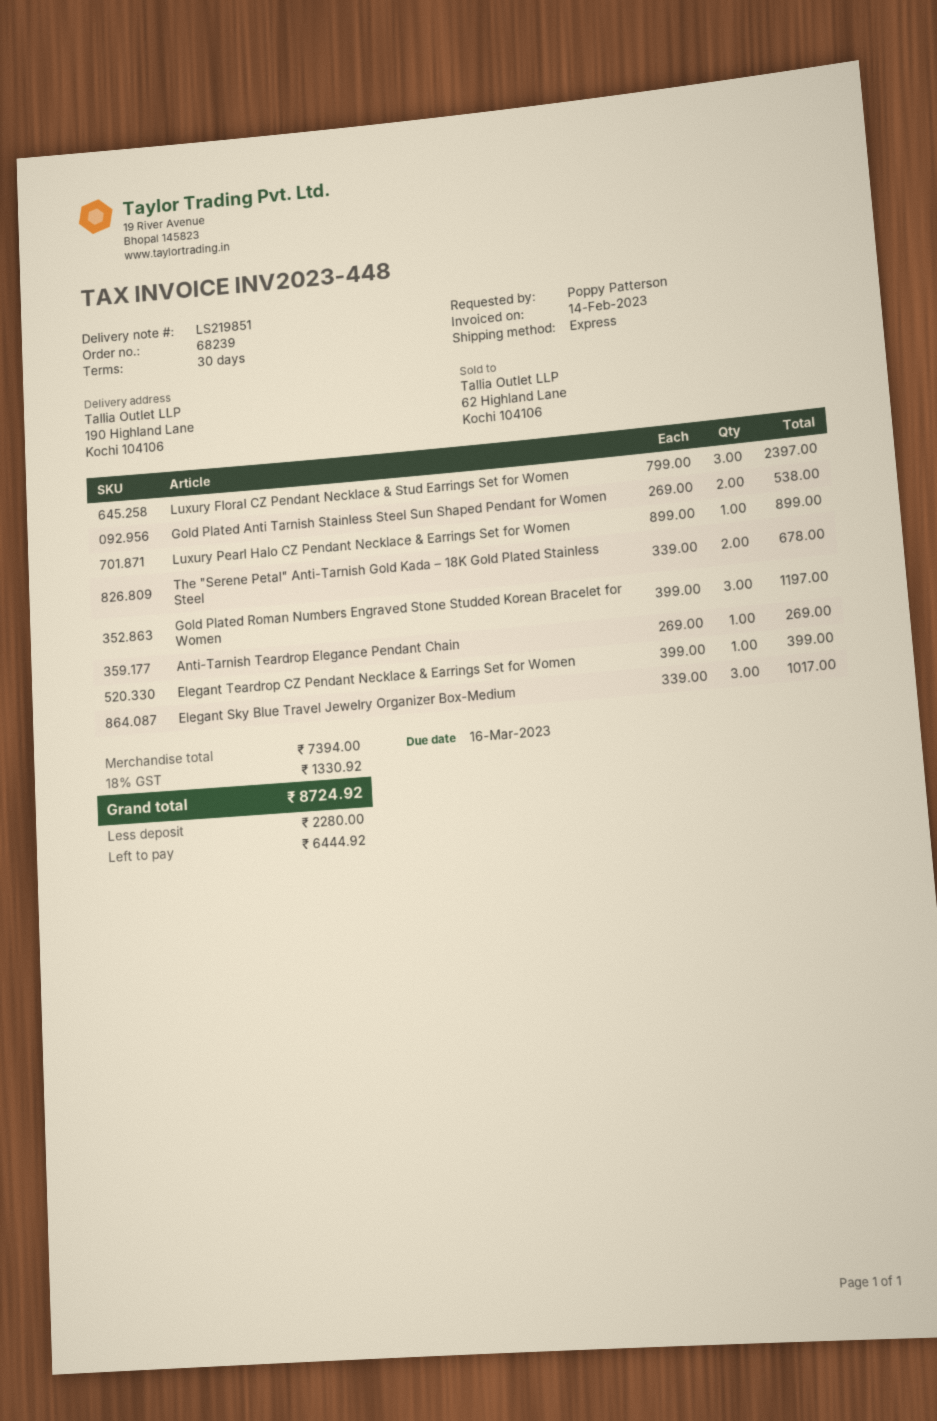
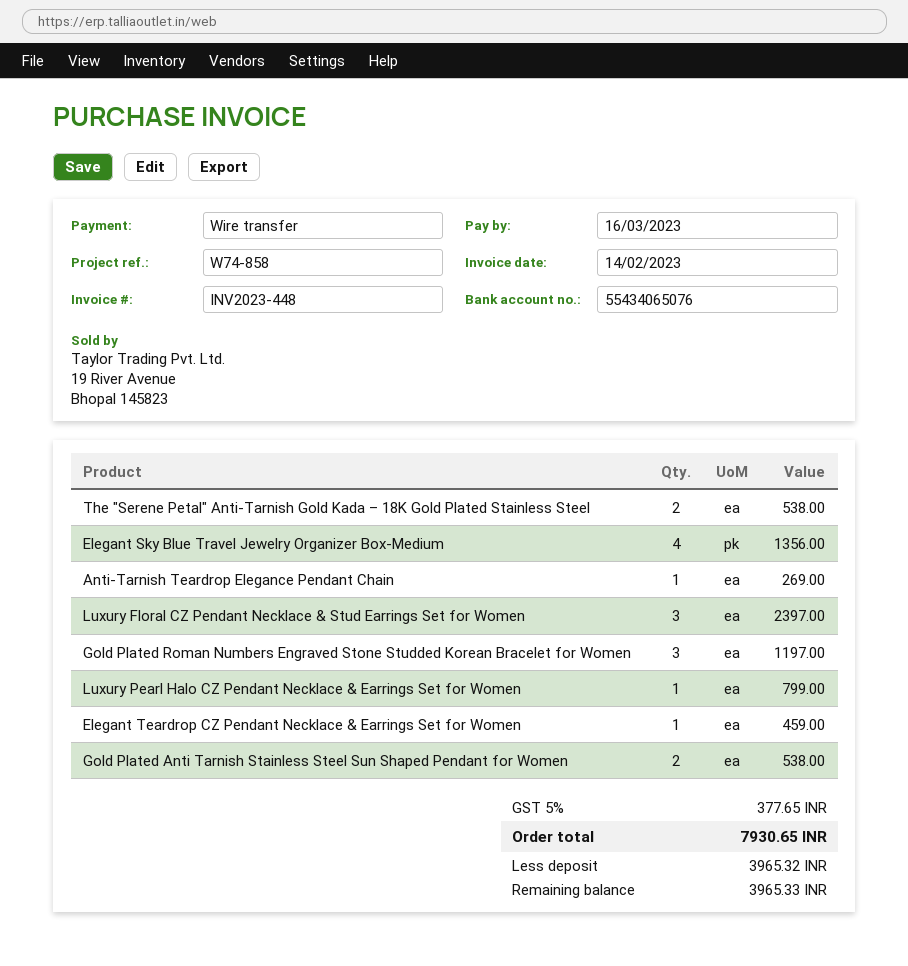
Luxury Pearl Halo CZ Pendant Necklace & Earrings Set for Women: 1 for 899.00 -> 1 for 799.00
The "Serene Petal" Anti-Tarnish Gold Kada – 18K Gold Plated Stainless Steel: 2 for 678.00 -> 2 for 538.00
Elegant Teardrop CZ Pendant Necklace & Earrings Set for Women: 1 for 399.00 -> 1 for 459.00
Elegant Sky Blue Travel Jewelry Organizer Box-Medium: 3 for 1017.00 -> 4 for 1356.00
tax: 18% = 1330.92 -> 5% = 377.65
total: 8724.92 -> 7930.65
deposit: 2280.00 -> 3965.32
balance: 6444.92 -> 3965.33

